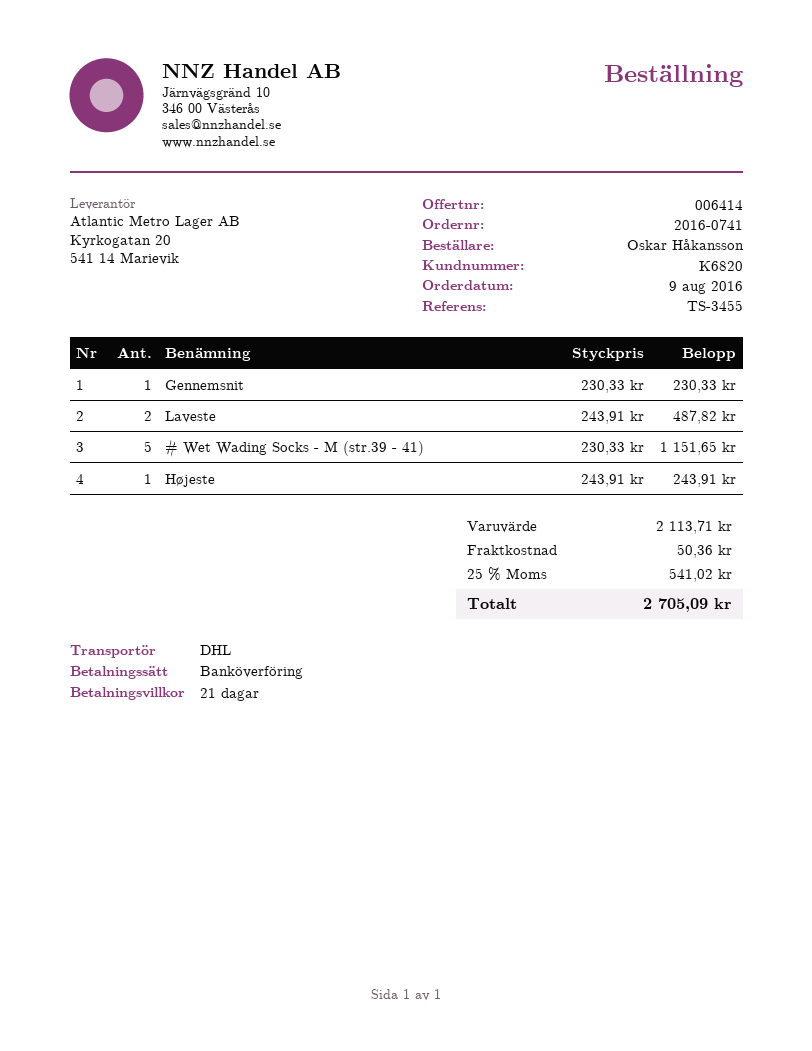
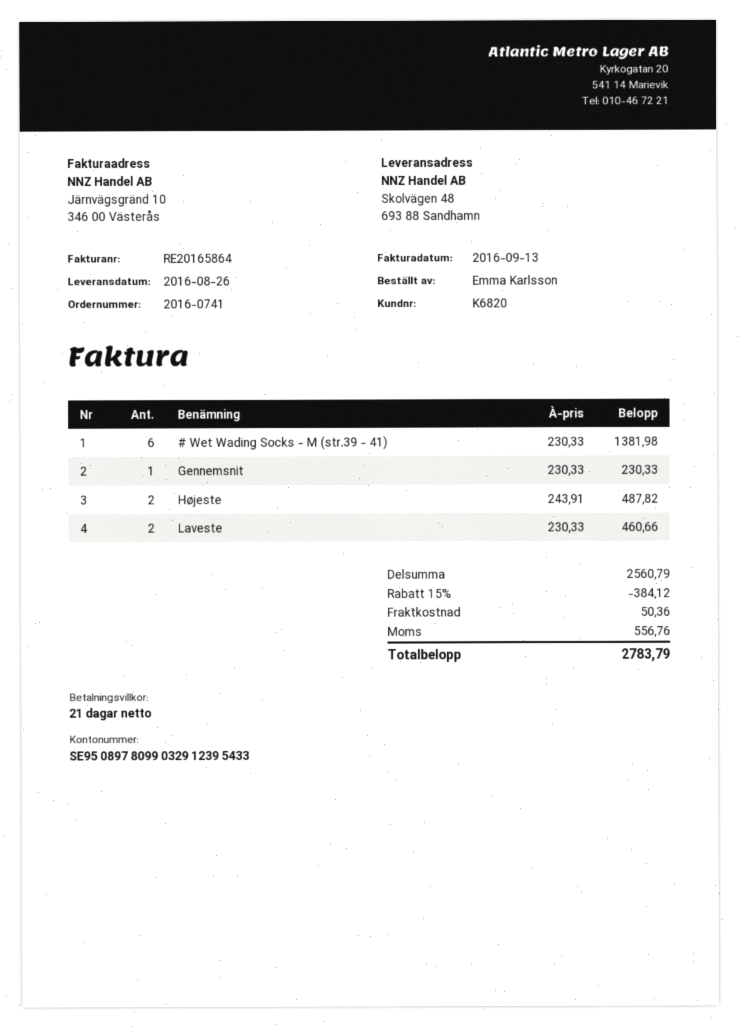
ordered by: Oskar Håkansson -> Emma Karlsson
Laveste: 2 x 243.91 = 487.82 -> 2 x 230.33 = 460.66
# Wet Wading Socks - M (str.39 - 41): 5 x 230.33 = 1151.65 -> 6 x 230.33 = 1381.98
Højeste: 1 x 243.91 = 243.91 -> 2 x 243.91 = 487.82
subtotal: 2113.71 -> 2560.79
discount: none -> 15% = 384.12
tax: 541.02 -> 556.76
total: 2705.09 -> 2783.79

